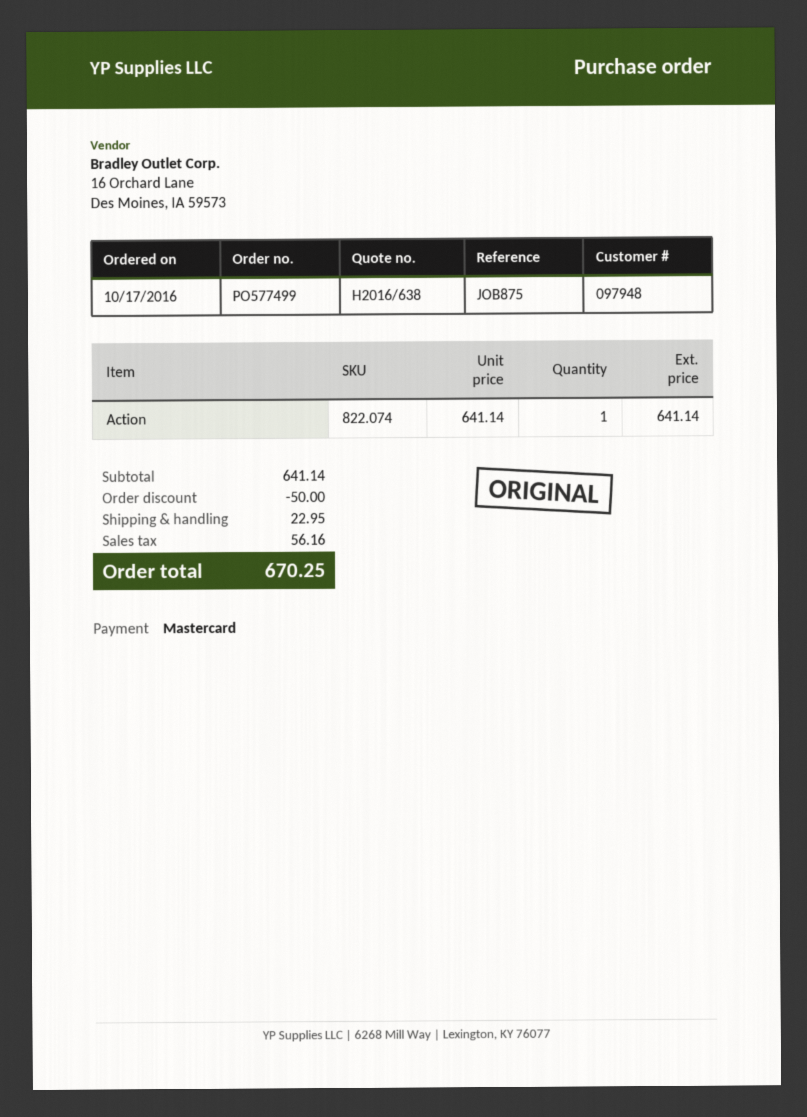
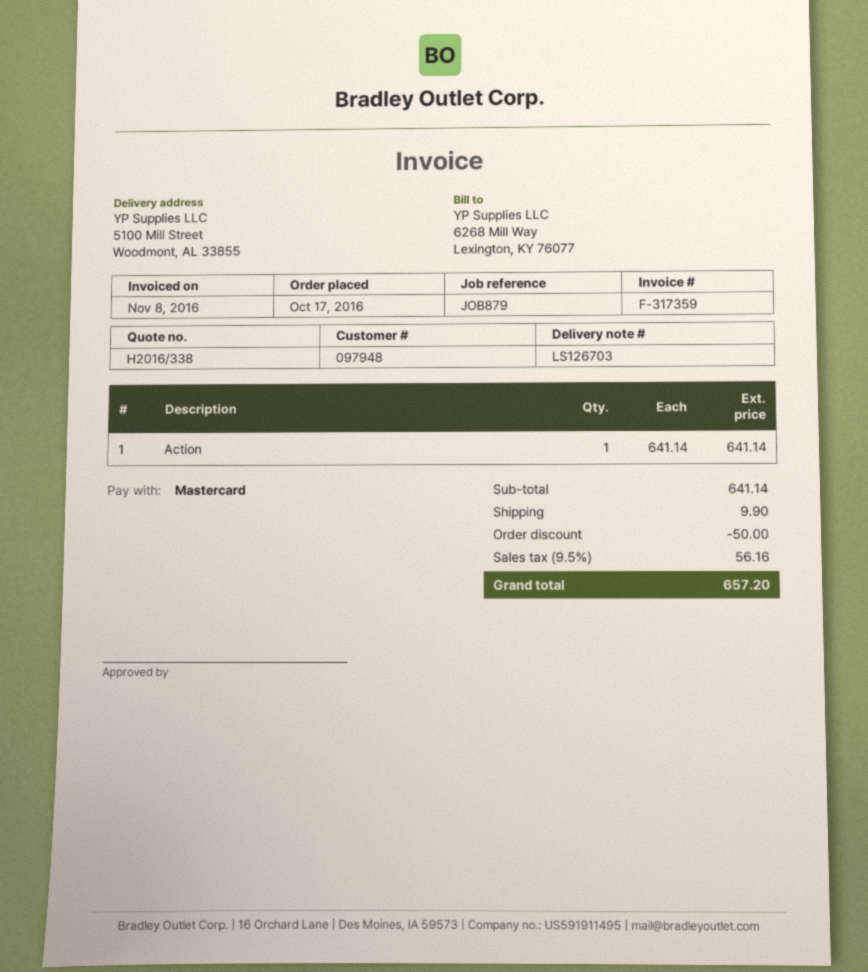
quote number: H2016/638 -> H2016/338
reference: JOB875 -> JOB879
shipping: 22.95 -> 9.90
total: 670.25 -> 657.20

